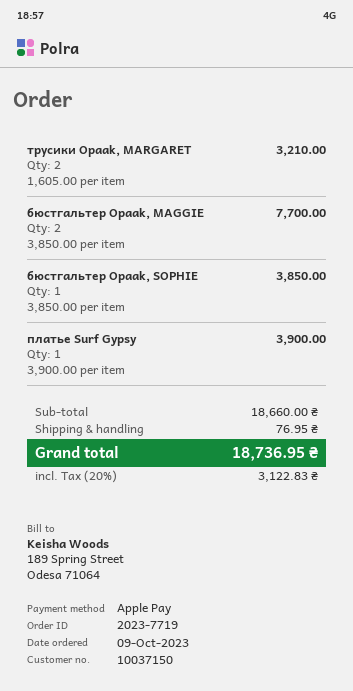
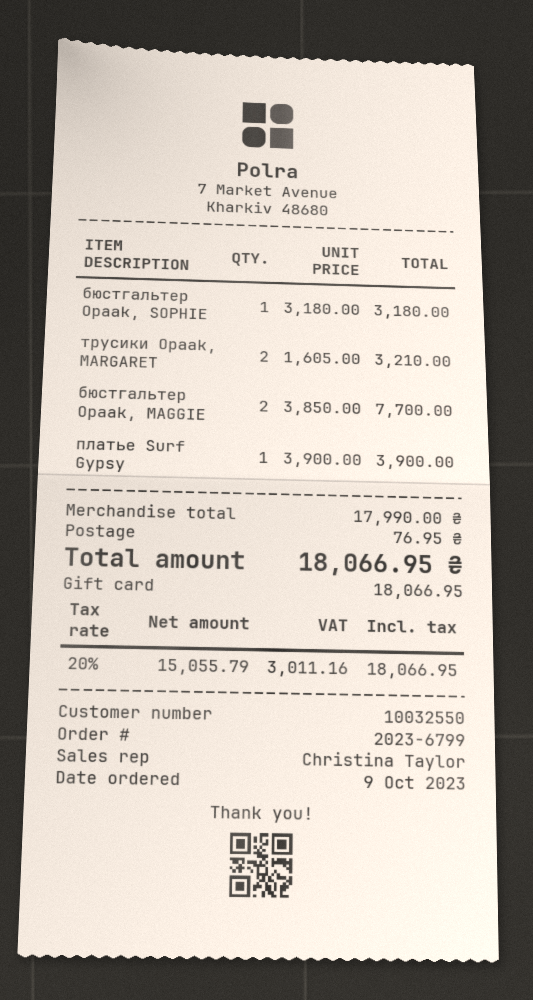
order number: 2023-7719 -> 2023-6799
customer number: 10037150 -> 10032550
payment method: Apple Pay -> gift card
бюстгальтер Opaak, SOPHIE: 1 x 3850.00 = 3850.00 -> 1 x 3180.00 = 3180.00
subtotal: 18660.00 -> 17990.00
tax: 20% = 3122.83 -> 20% = 3011.16
total: 18736.95 -> 18066.95

